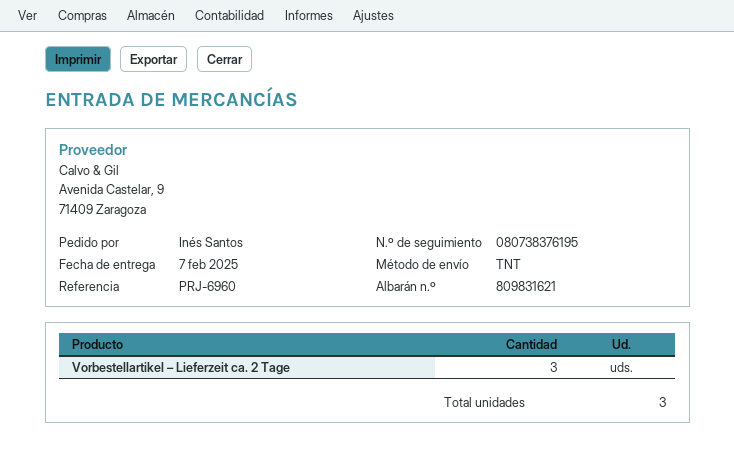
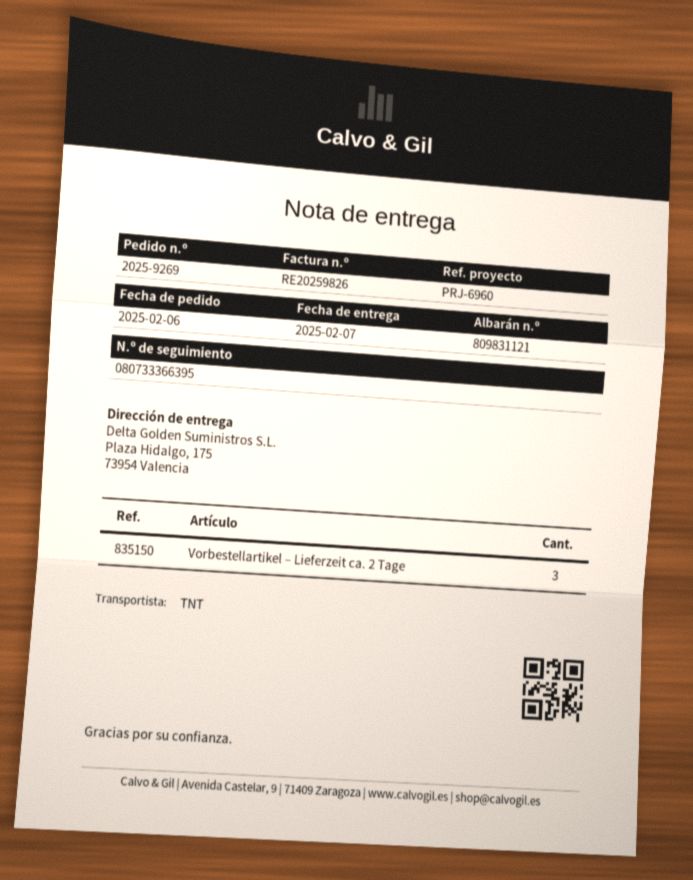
delivery note number: 809831621 -> 809831121
tracking number: 080738376195 -> 080733366395

